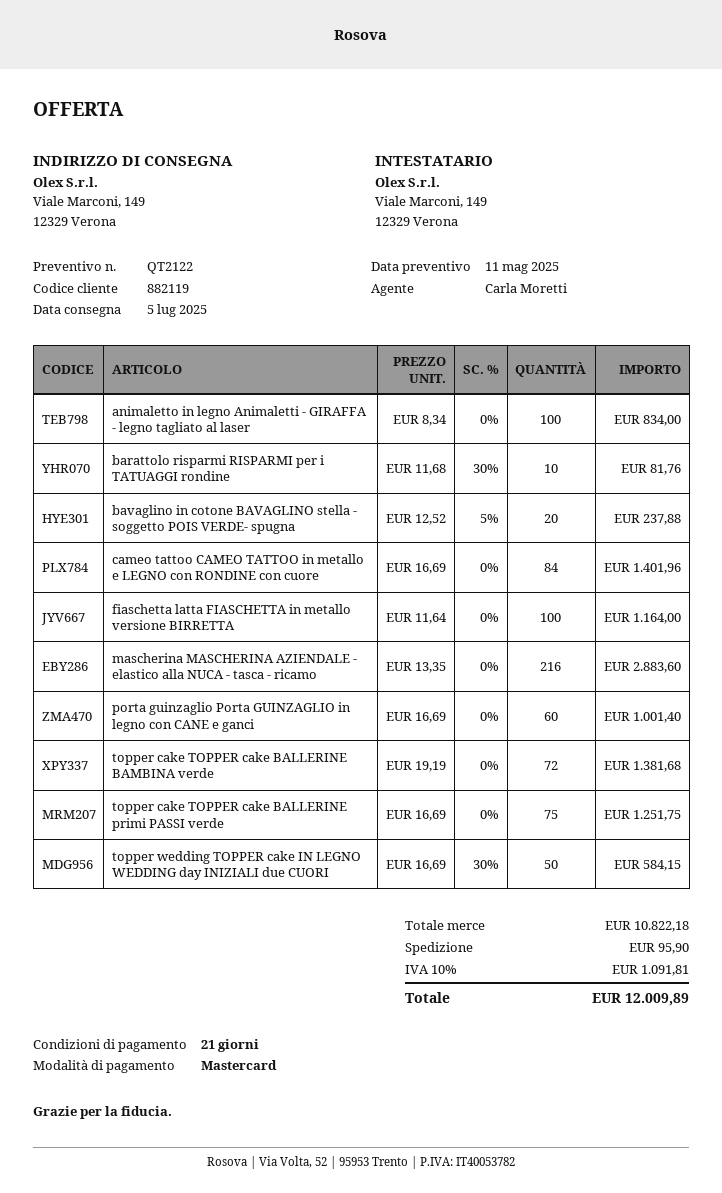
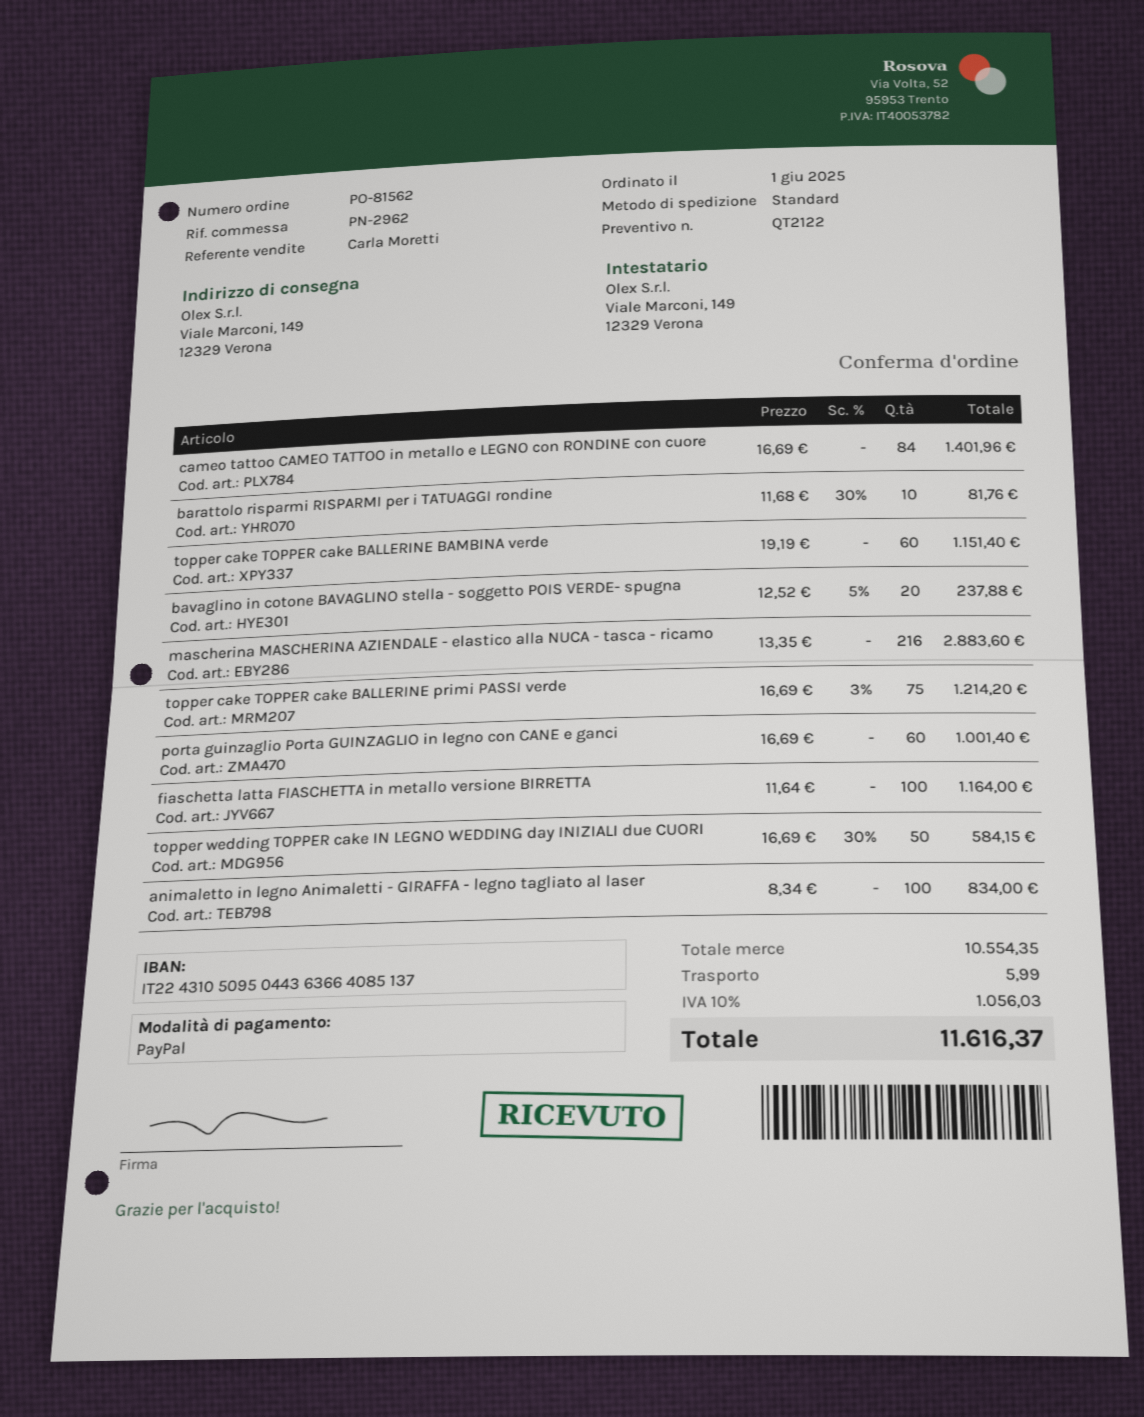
payment method: Mastercard -> PayPal
topper cake TOPPER cake BALLERINE BAMBINA verde: 72 x 19.19 = 1381.68 -> 60 x 19.19 = 1151.40
topper cake TOPPER cake BALLERINE primi PASSI verde: 75 x 16.69 = 1251.75 -> 75 x 16.69 - 3% = 1214.20
subtotal: 10822.18 -> 10554.35
shipping: 95.90 -> 5.99
tax: 10% = 1091.81 -> 10% = 1056.03
total: 12009.89 -> 11616.37

